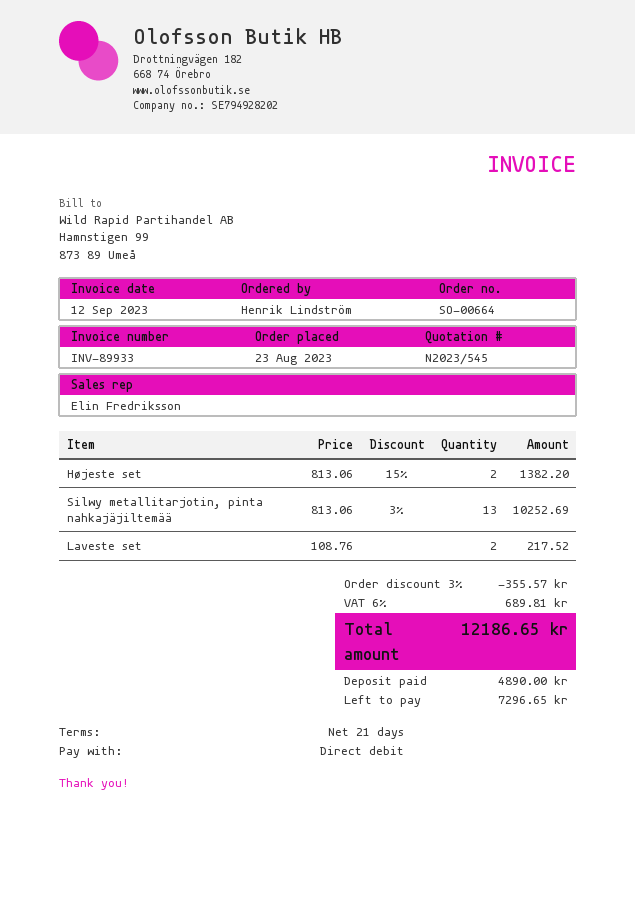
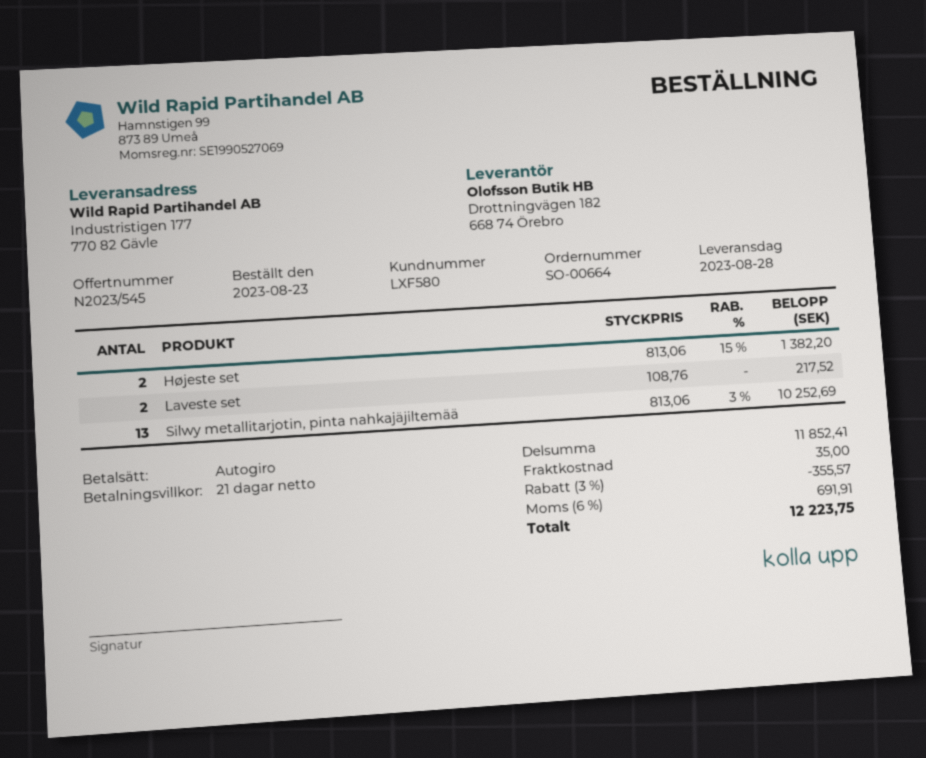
shipping: none -> 35.00
tax: 6% = 689.81 -> 6% = 691.91
total: 12186.65 -> 12223.75

